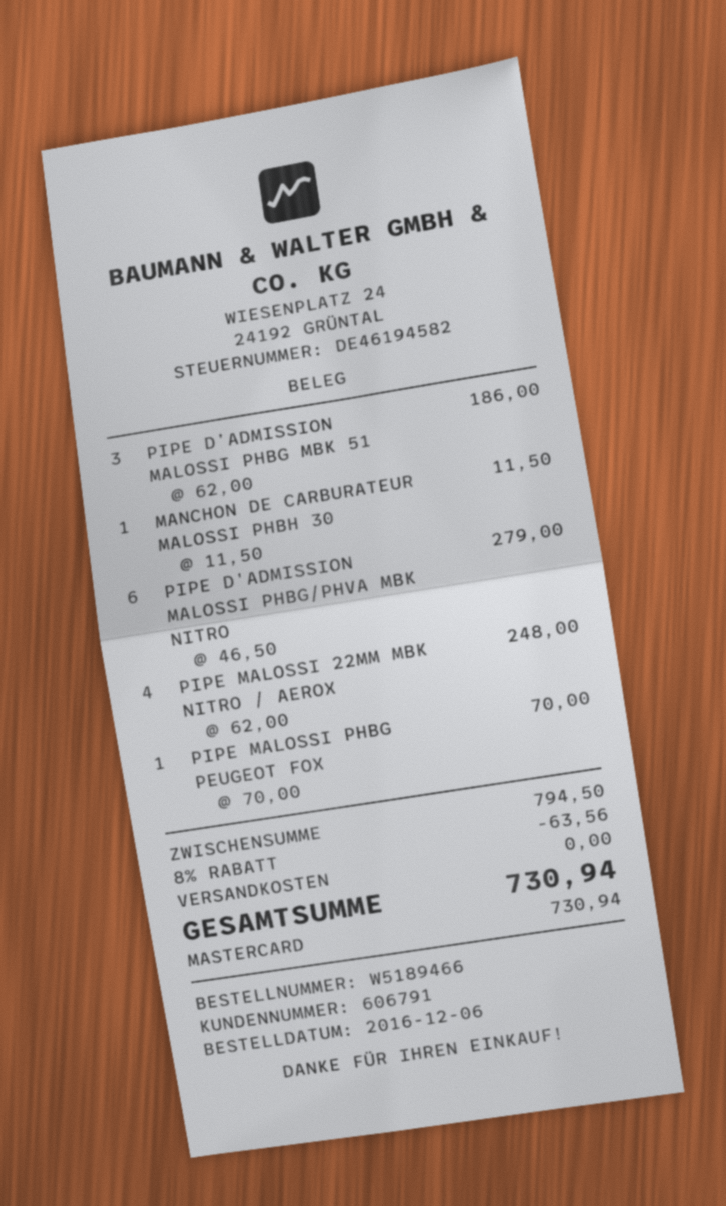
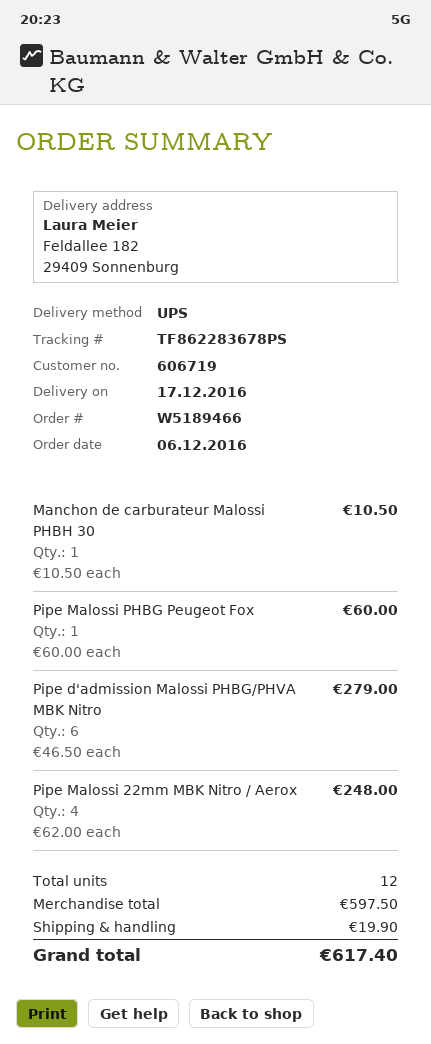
customer number: 606791 -> 606719
PIPE D’ADMISSION MALOSSI PHBG MBK 51: 3 x 62.00 = 186.00 -> none
MANCHON DE CARBURATEUR MALOSSI PHBH 30: 1 x 11.50 = 11.50 -> 1 x 10.50 = 10.50
PIPE MALOSSI PHBG PEUGEOT FOX: 1 x 70.00 = 70.00 -> 1 x 60.00 = 60.00
subtotal: 794.50 -> 597.50
discount: 8% = 63.56 -> none
shipping: 0.00 -> 19.90
total: 730.94 -> 617.40

